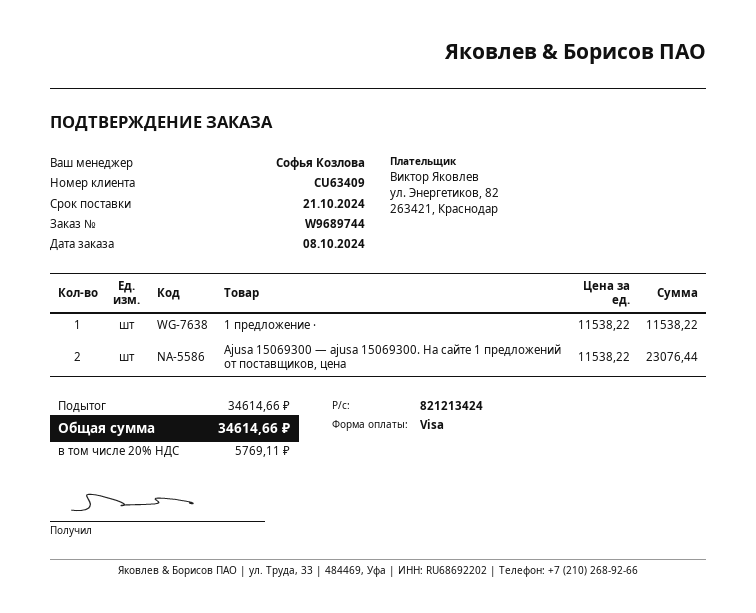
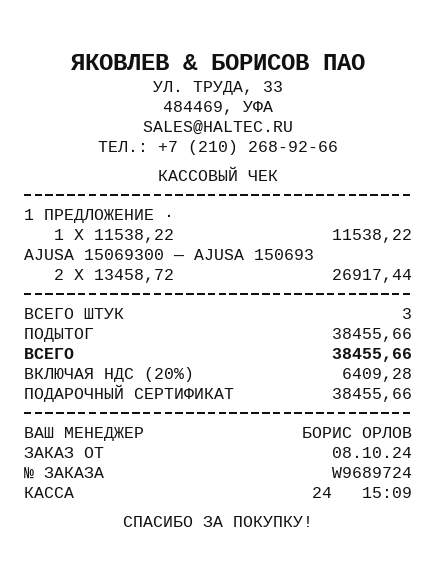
order number: W9689744 -> W9689724
sales rep: Софья Козлова -> БОРИС ОРЛОВ
payment method: Visa -> gift card
Ajusa 15069300 — ajusa 15069300. На сайте 1 предложений от поставщиков, цена: 2 x 11538.22 = 23076.44 -> 2 x 13458.72 = 26917.44
subtotal: 34614.66 -> 38455.66
tax: 20% = 5769.11 -> 20% = 6409.28
total: 34614.66 -> 38455.66

